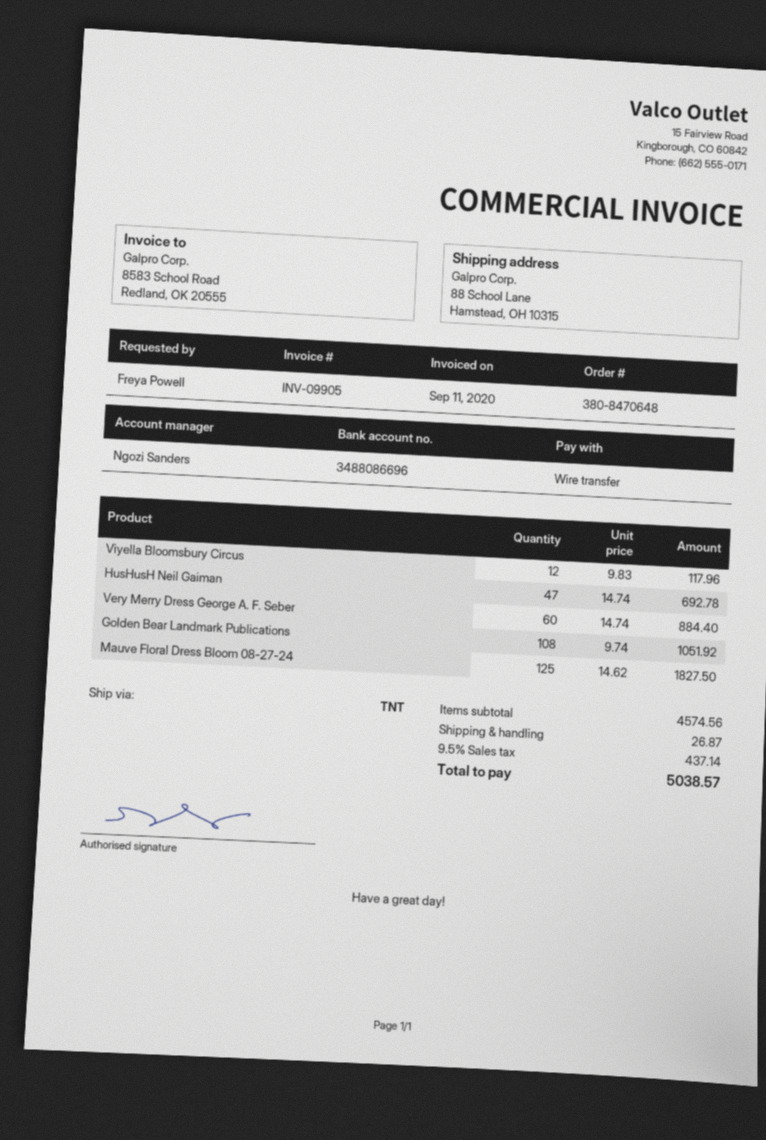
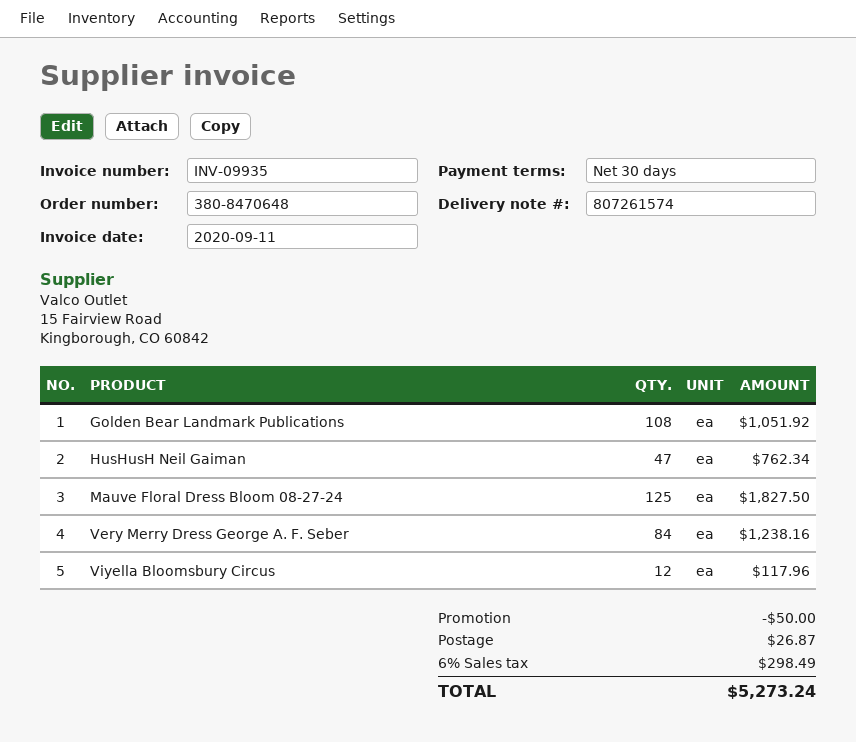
invoice number: INV-09905 -> INV-09935
HusHusH Neil Gaiman: 47 for 692.78 -> 47 for 762.34
Very Merry Dress George A. F. Seber: 60 for 884.40 -> 84 for 1238.16
discount: none -> 50.00
tax: 9.5% = 437.14 -> 6% = 298.49
total: 5038.57 -> 5273.24

